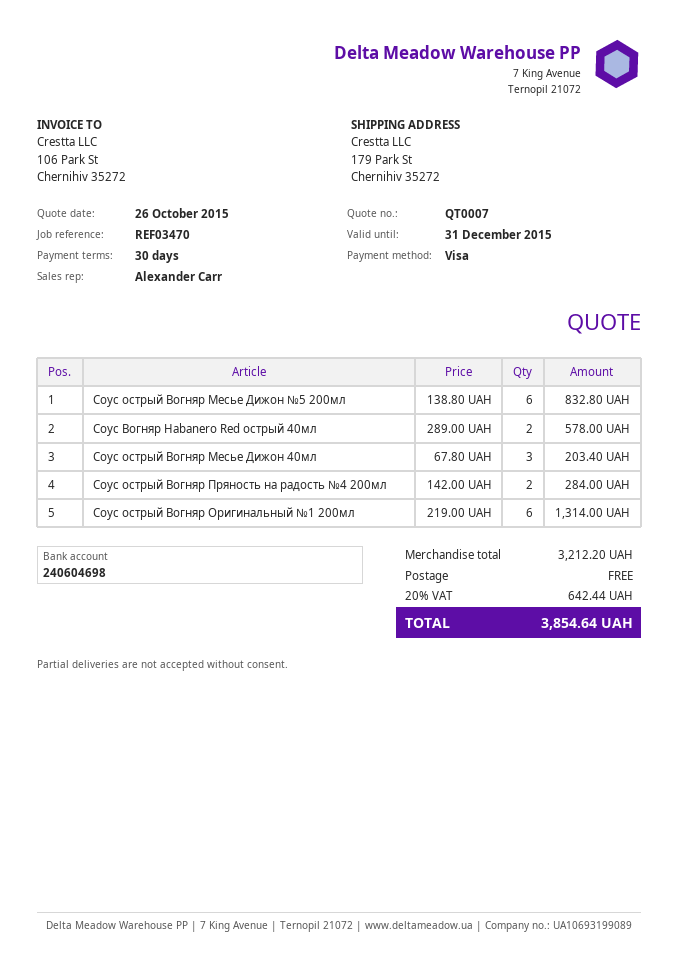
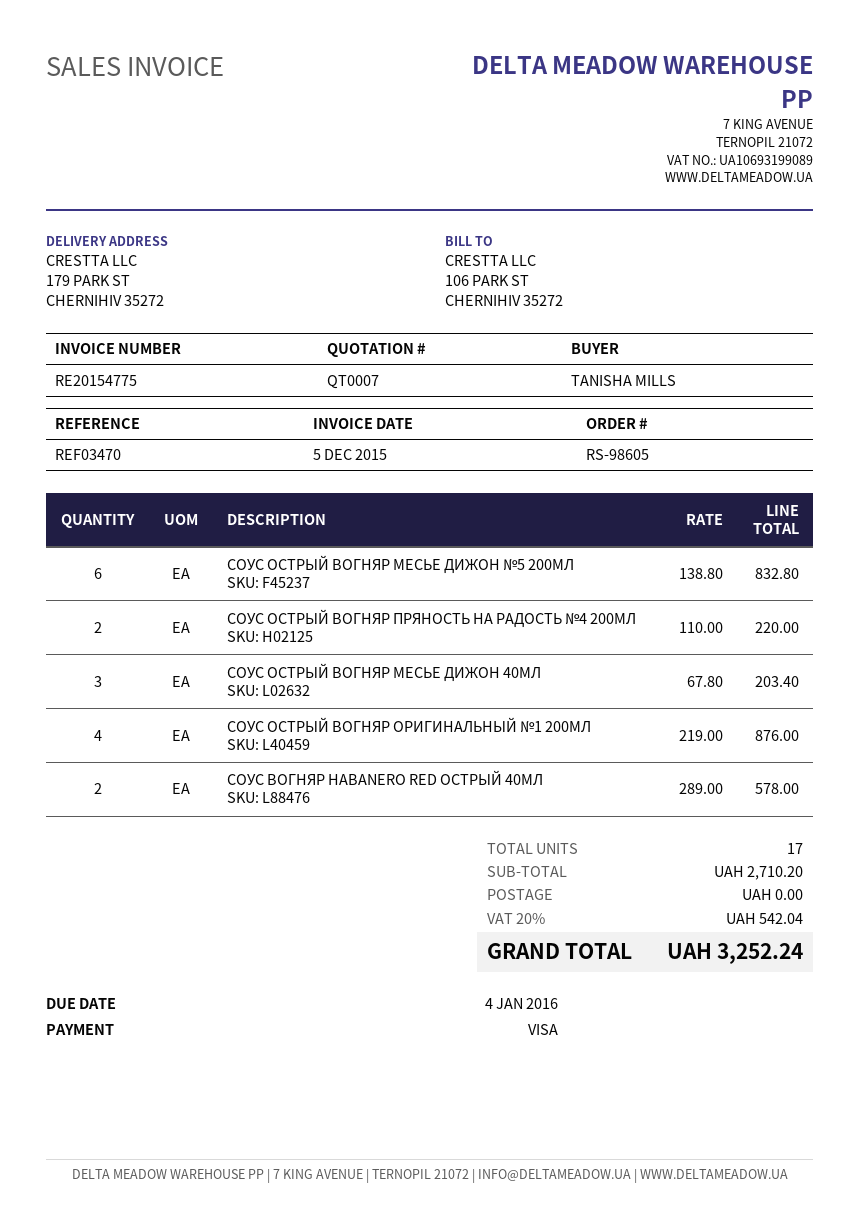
Соус острый Вогняр Пряность на радость №4 200мл: 2 x 142.00 = 284.00 -> 2 x 110.00 = 220.00
Соус острый Вогняр Оригинальный №1 200мл: 6 x 219.00 = 1314.00 -> 4 x 219.00 = 876.00
subtotal: 3212.20 -> 2710.20
tax: 20% = 642.44 -> 20% = 542.04
total: 3854.64 -> 3252.24

